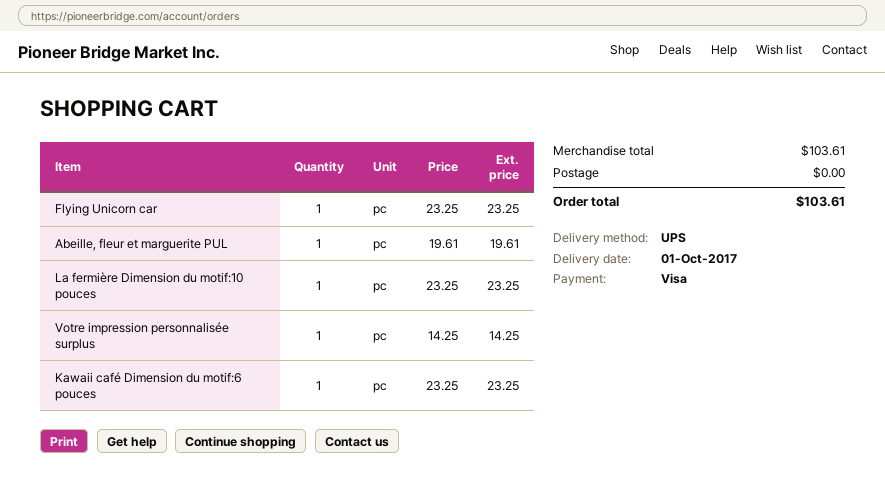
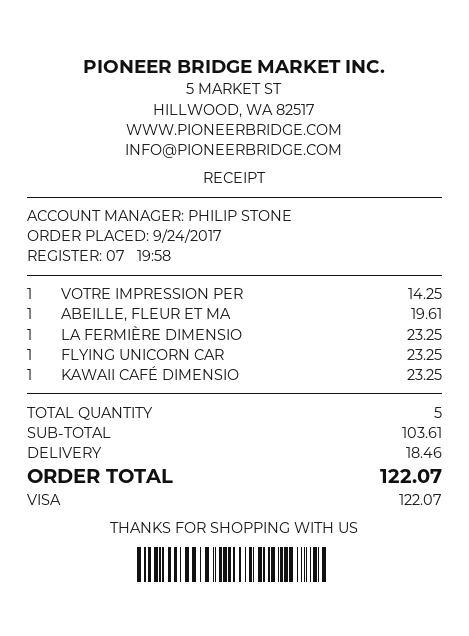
shipping: 0.00 -> 18.46
total: 103.61 -> 122.07

